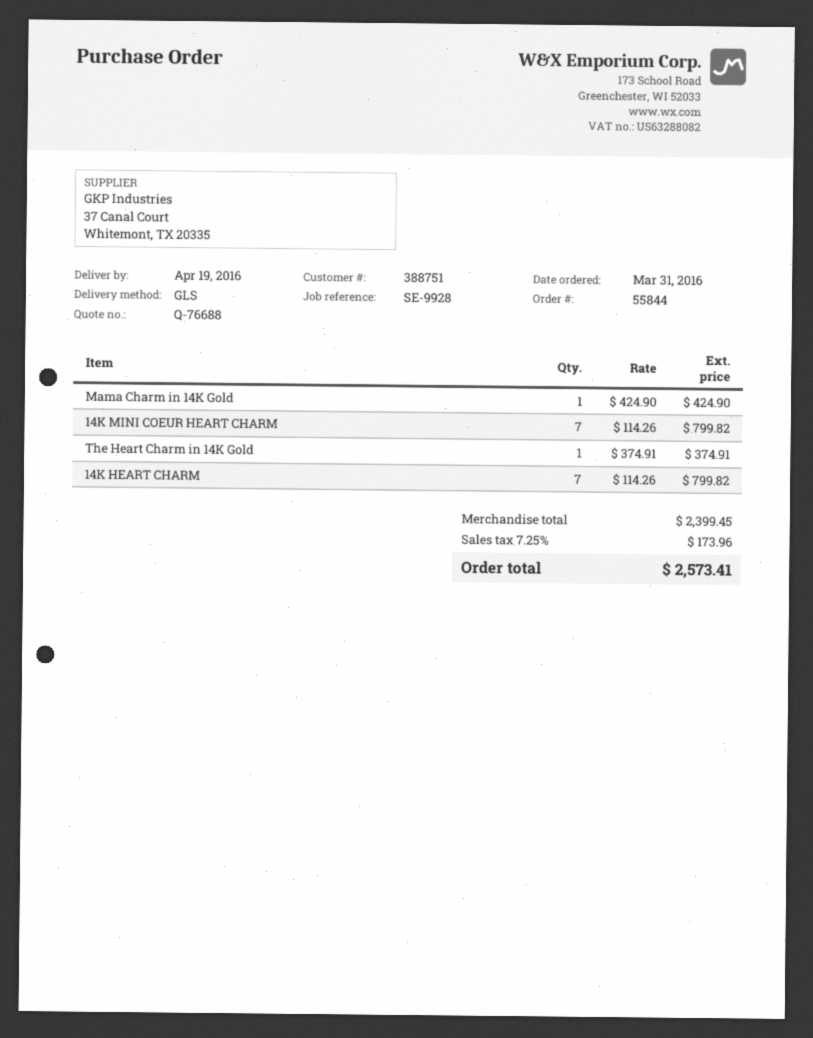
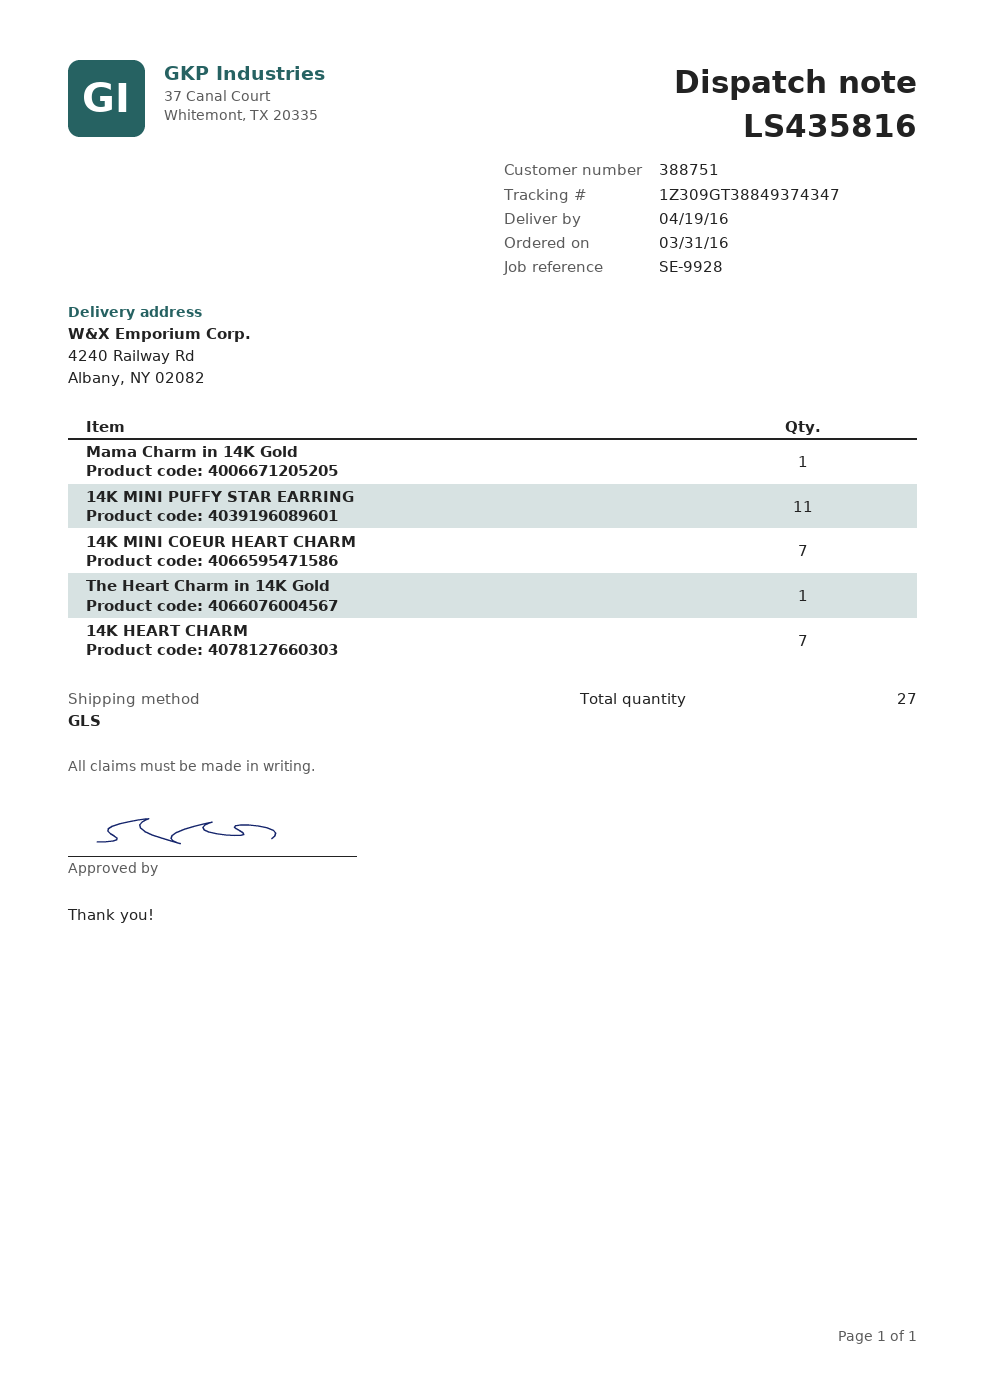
14K MINI PUFFY STAR EARRING: none -> 11

